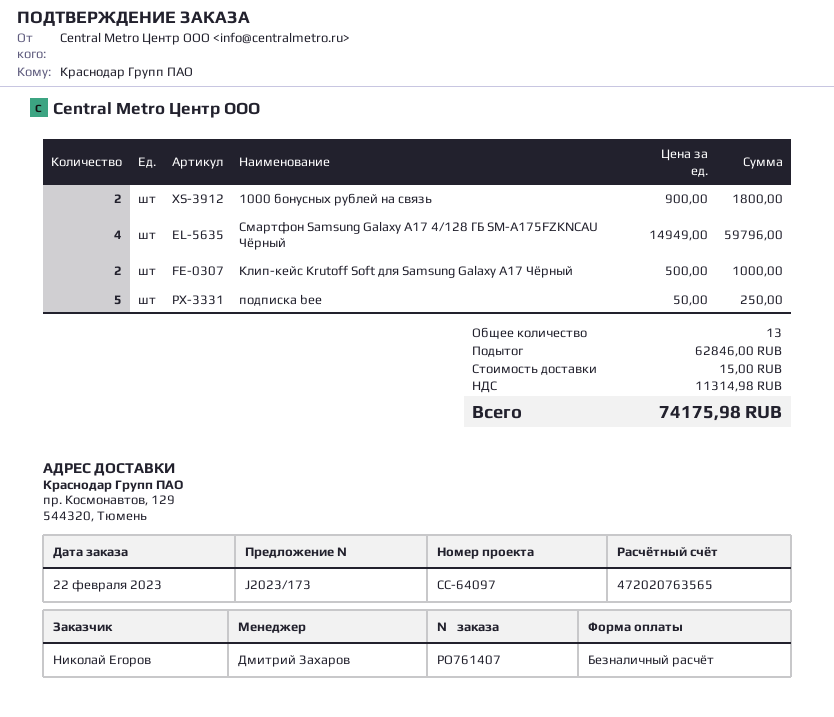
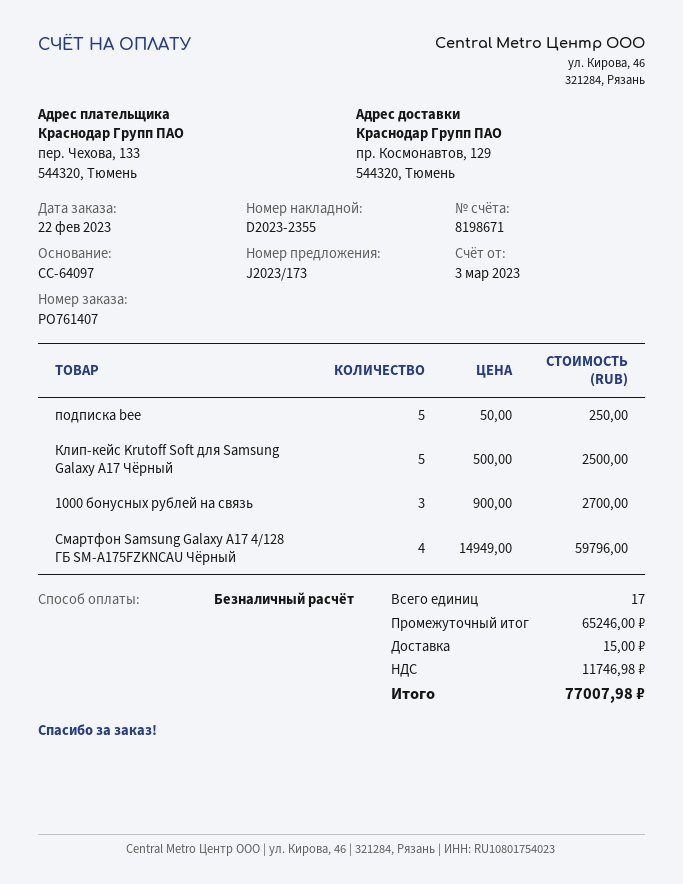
1000 бонусных рублей на связь: 2 x 900.00 = 1800.00 -> 3 x 900.00 = 2700.00
Клип-кейс Krutoff Soft для Samsung Galaxy A17 Чёрный: 2 x 500.00 = 1000.00 -> 5 x 500.00 = 2500.00
total quantity: 13 -> 17
subtotal: 62846.00 -> 65246.00
tax: 11314.98 -> 11746.98
total: 74175.98 -> 77007.98

